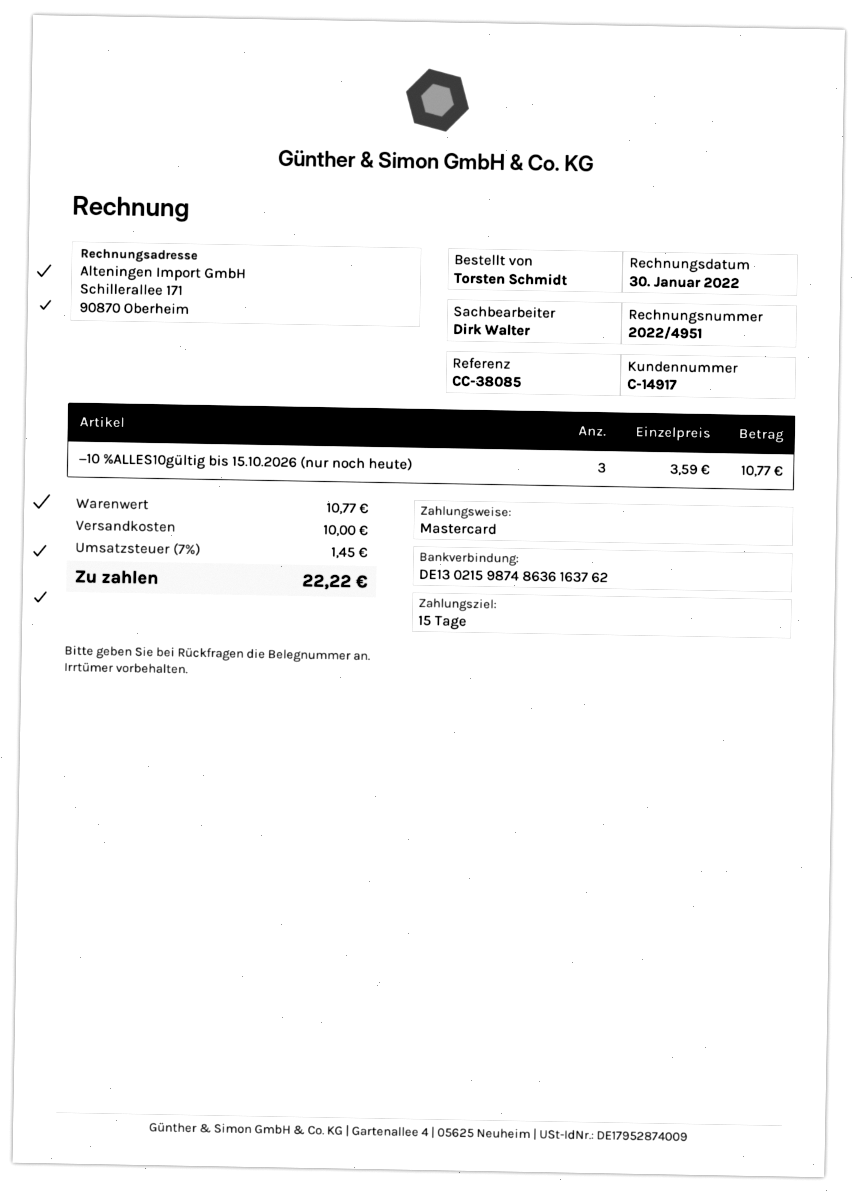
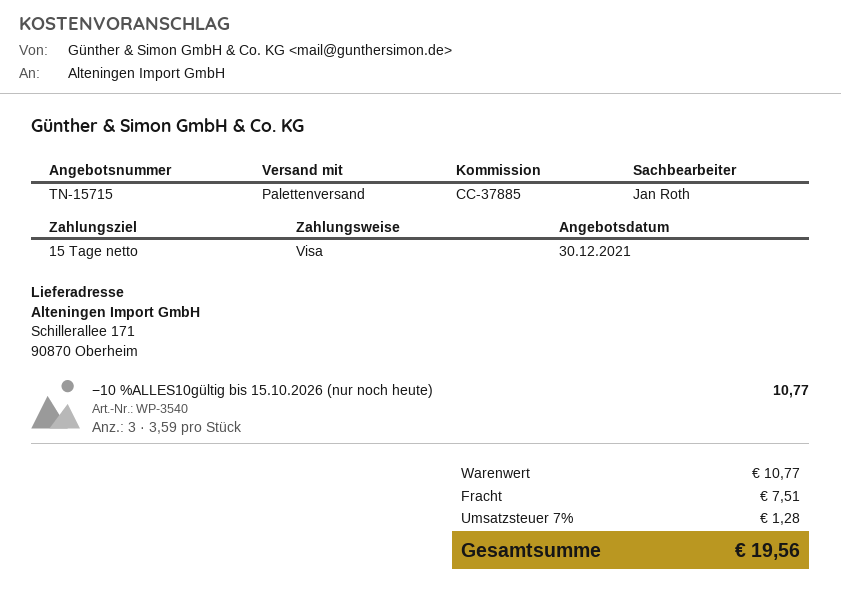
reference: CC-38085 -> CC-37885
sales rep: Dirk Walter -> Jan Roth
payment method: Mastercard -> Visa
shipping: 10.00 -> 7.51
tax: 7% = 1.45 -> 7% = 1.28
total: 22.22 -> 19.56

